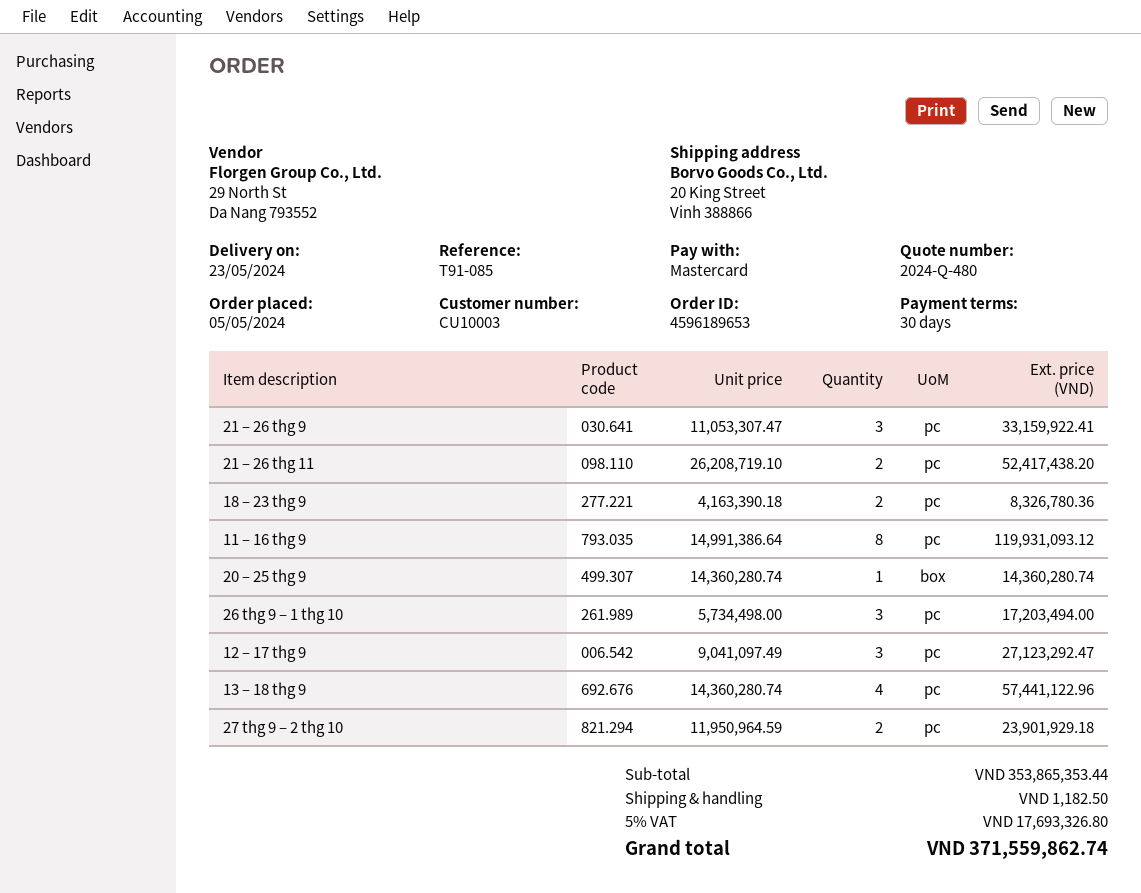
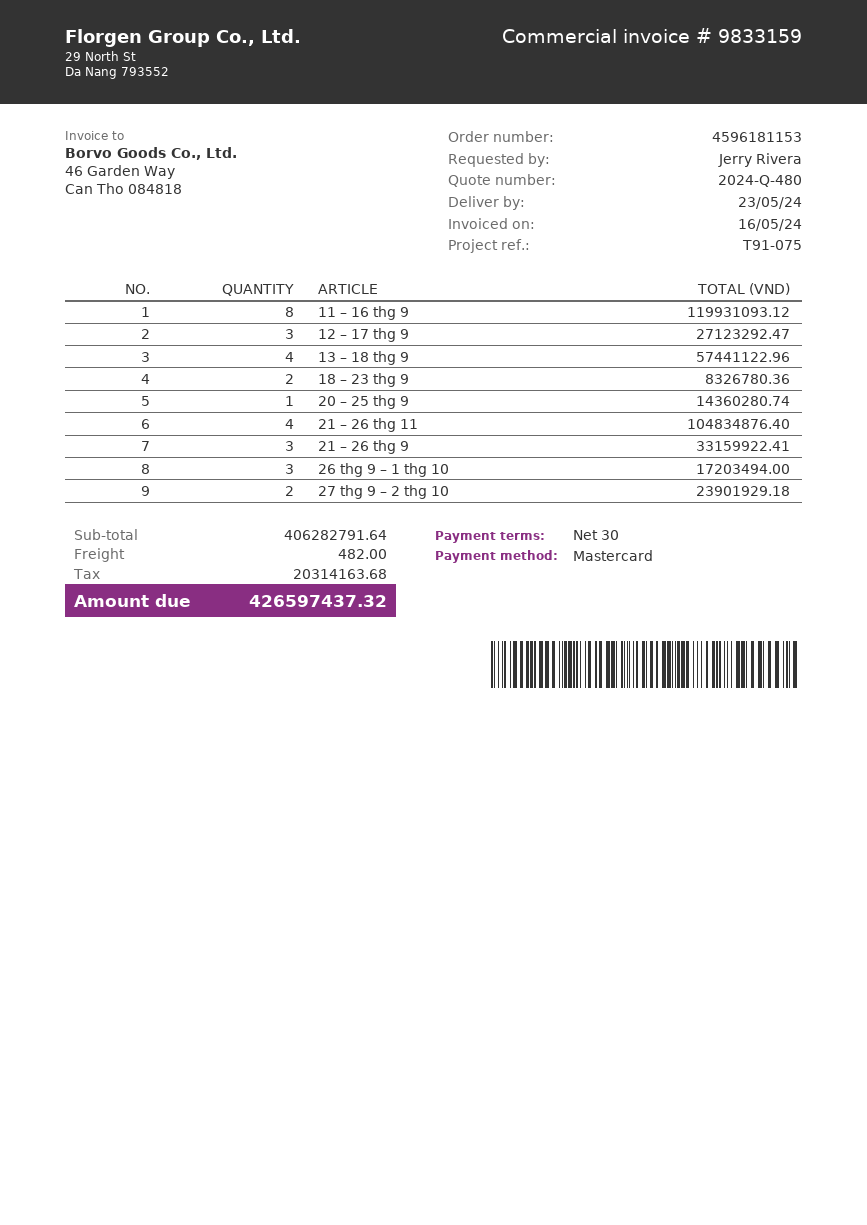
order number: 4596189653 -> 4596181153
reference: T91-085 -> T91-075
21 – 26 thg 11: 2 for 52417438.20 -> 4 for 104834876.40
subtotal: 353865353.44 -> 406282791.64
shipping: 1182.50 -> 482.00
tax: 17693326.80 -> 20314163.68
total: 371559862.74 -> 426597437.32

